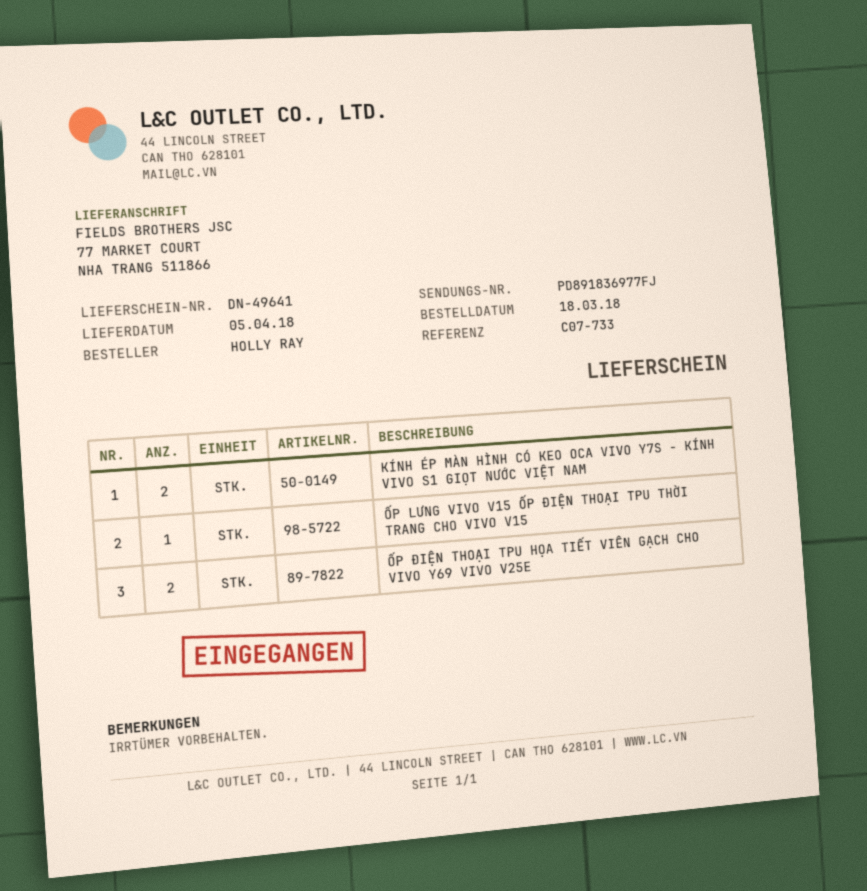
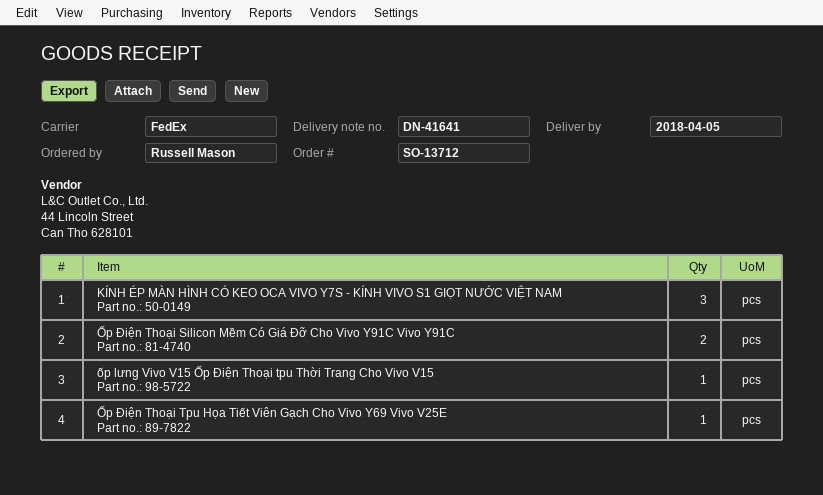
delivery note number: DN-49641 -> DN-41641
ordered by: HOLLY RAY -> Russell Mason
KÍNH ÉP MÀN HÌNH CÓ KEO OCA VIVO Y7S - KÍNH VIVO S1 GIỌT NƯỚC VIỆT NAM: 2 -> 3
ỐP ĐIỆN THOẠI TPU HỌA TIẾT VIÊN GẠCH CHO VIVO Y69 VIVO V25E: 2 -> 1
Ốp Điện Thoại Silicon Mềm Có Giá Đỡ Cho Vivo Y91C Vivo Y91C: none -> 2

